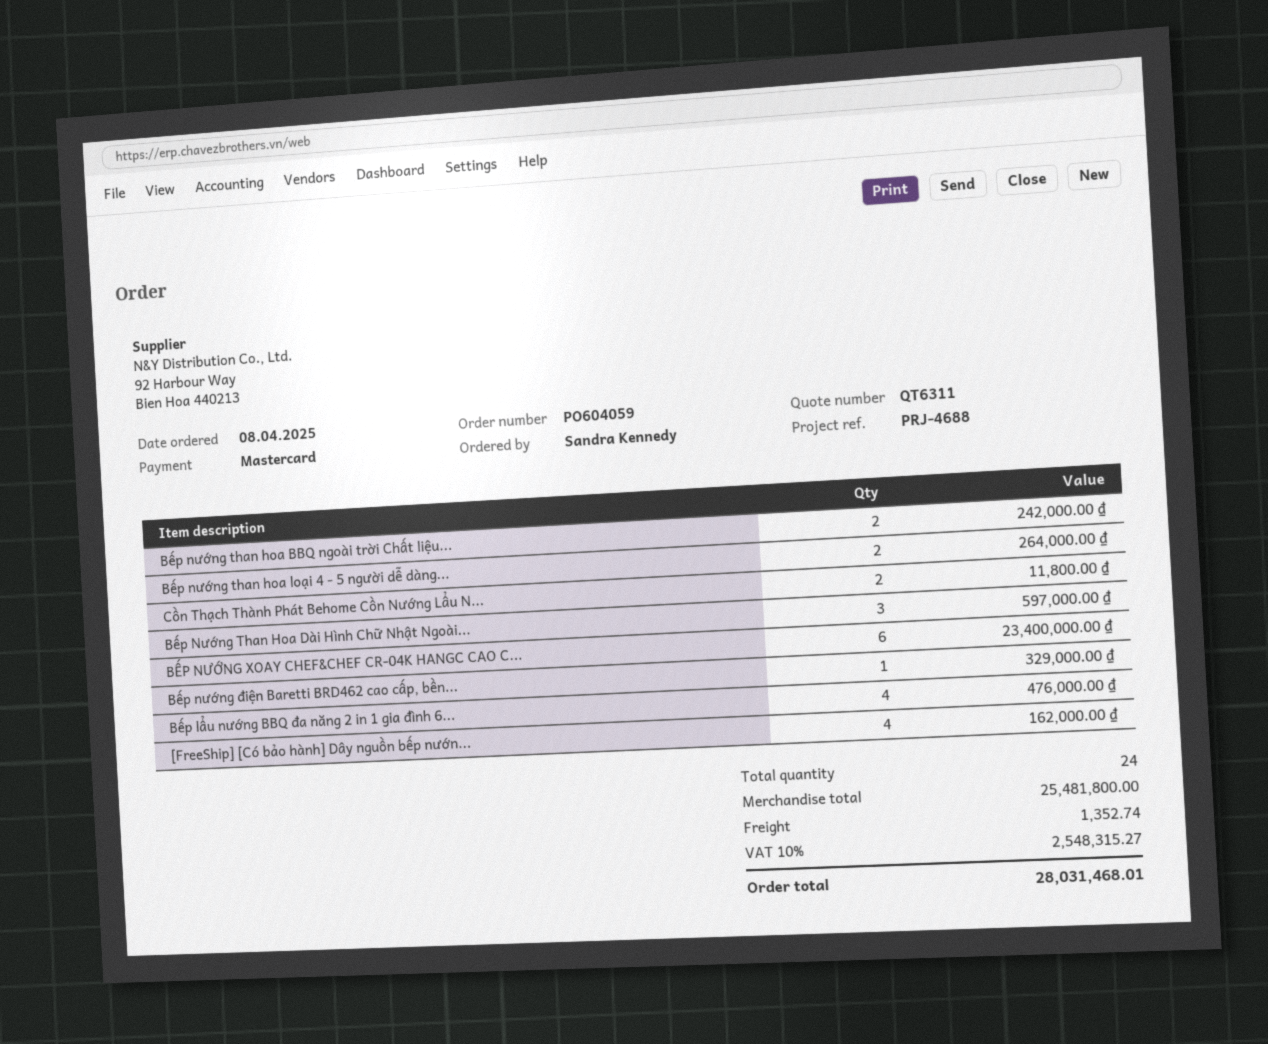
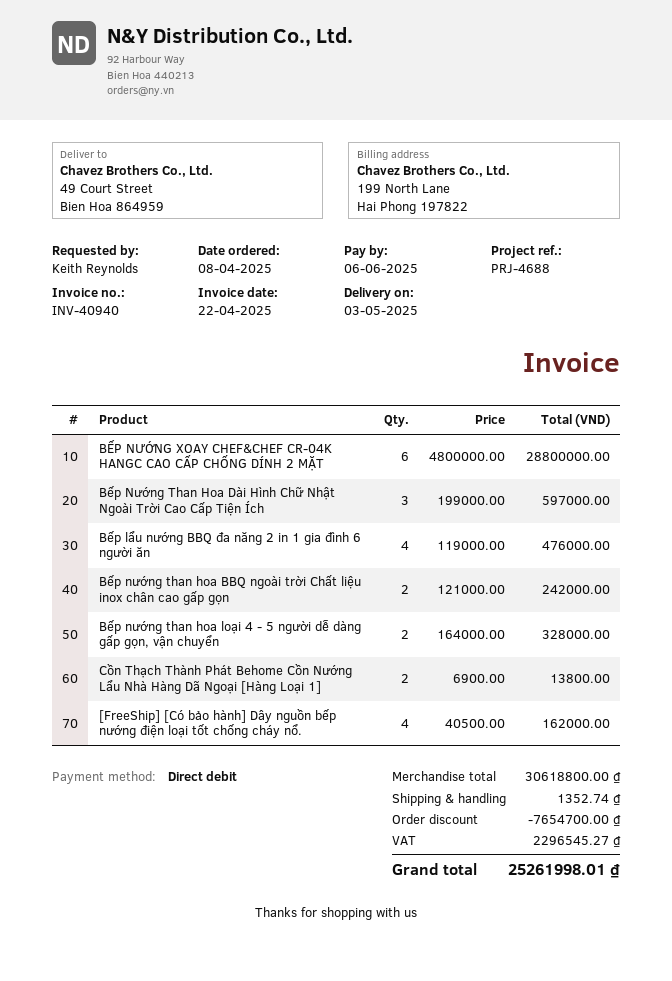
ordered by: Sandra Kennedy -> Keith Reynolds
payment method: Mastercard -> direct debit
Bếp nướng than hoa loại 4 - 5 người dễ dàng...: 2 for 264000.00 -> 2 for 328000.00
Cồn Thạch Thành Phát Behome Cồn Nướng Lẩu N...: 2 for 11800.00 -> 2 for 13800.00
BẾP NƯỚNG XOAY CHEF&CHEF CR-04K HANGC CAO C...: 6 for 23400000.00 -> 6 for 28800000.00
Bếp nướng điện Baretti BRD462 cao cấp, bền...: 1 for 329000.00 -> none
subtotal: 25481800.00 -> 30618800.00
discount: none -> 7654700.00
tax: 2548315.27 -> 2296545.27
total: 28031468.01 -> 25261998.01

